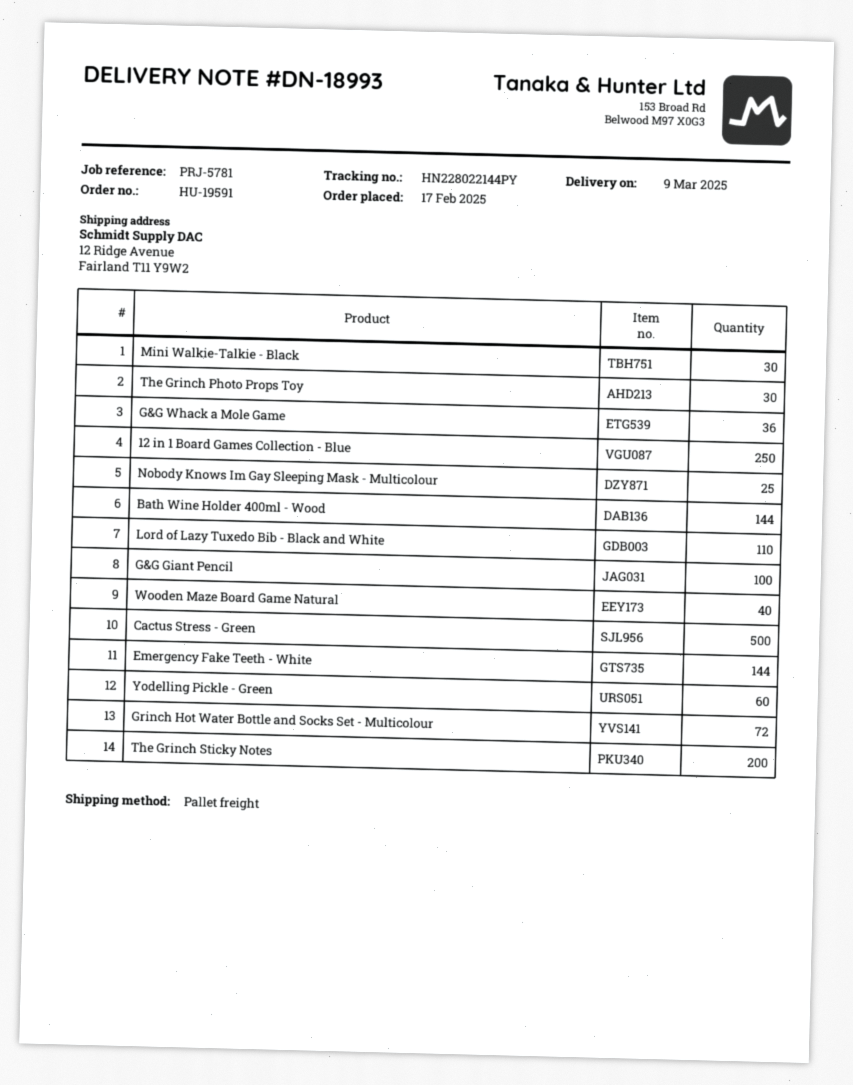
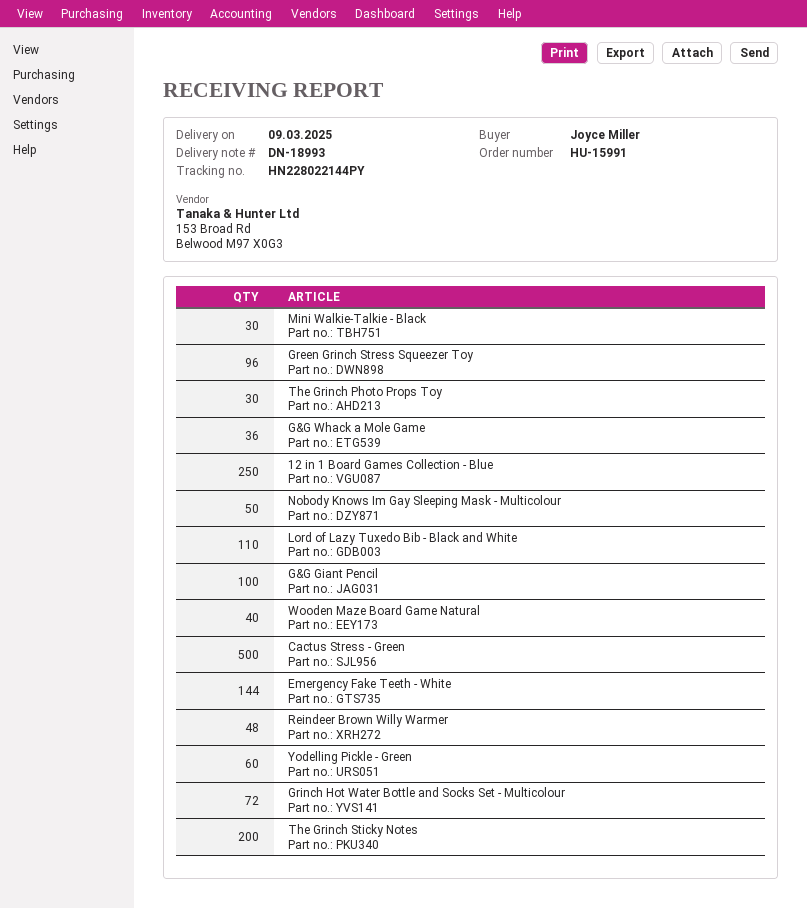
order number: HU-19591 -> HU-15991
Nobody Knows Im Gay Sleeping Mask - Multicolour: 25 -> 50
Bath Wine Holder 400ml - Wood: 144 -> none
Green Grinch Stress Squeezer Toy: none -> 96
Reindeer Brown Willy Warmer: none -> 48

